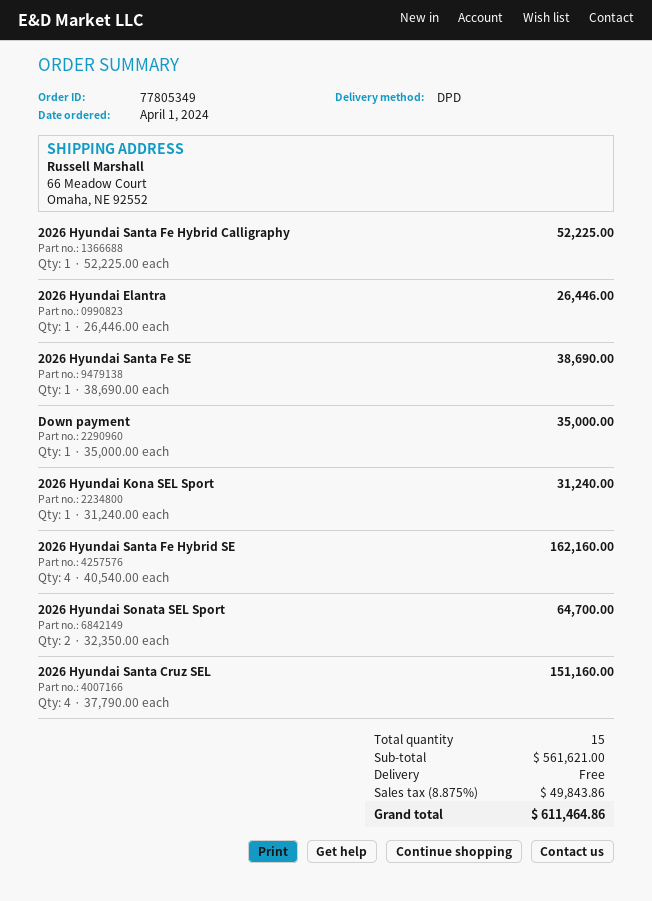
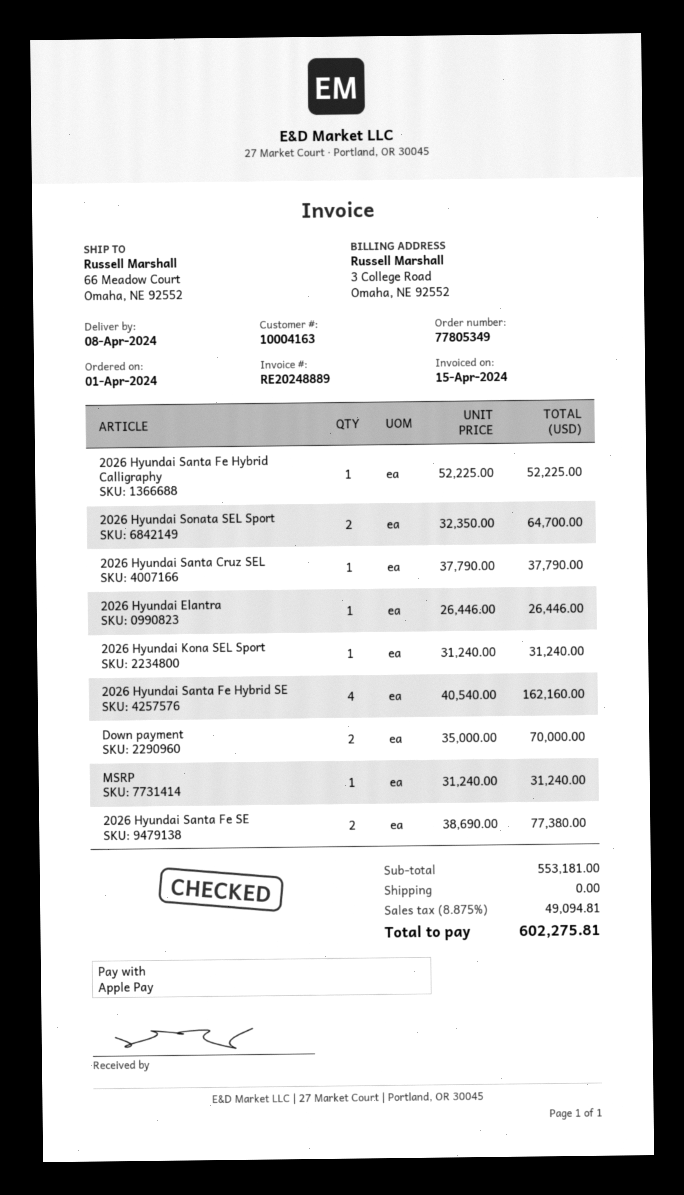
2026 Hyundai Santa Fe SE: 1 x 38690.00 = 38690.00 -> 2 x 38690.00 = 77380.00
Down payment: 1 x 35000.00 = 35000.00 -> 2 x 35000.00 = 70000.00
2026 Hyundai Santa Cruz SEL: 4 x 37790.00 = 151160.00 -> 1 x 37790.00 = 37790.00
MSRP: none -> 1 x 31240.00 = 31240.00
subtotal: 561621.00 -> 553181.00
tax: 8.875% = 49843.86 -> 8.875% = 49094.81
total: 611464.86 -> 602275.81

